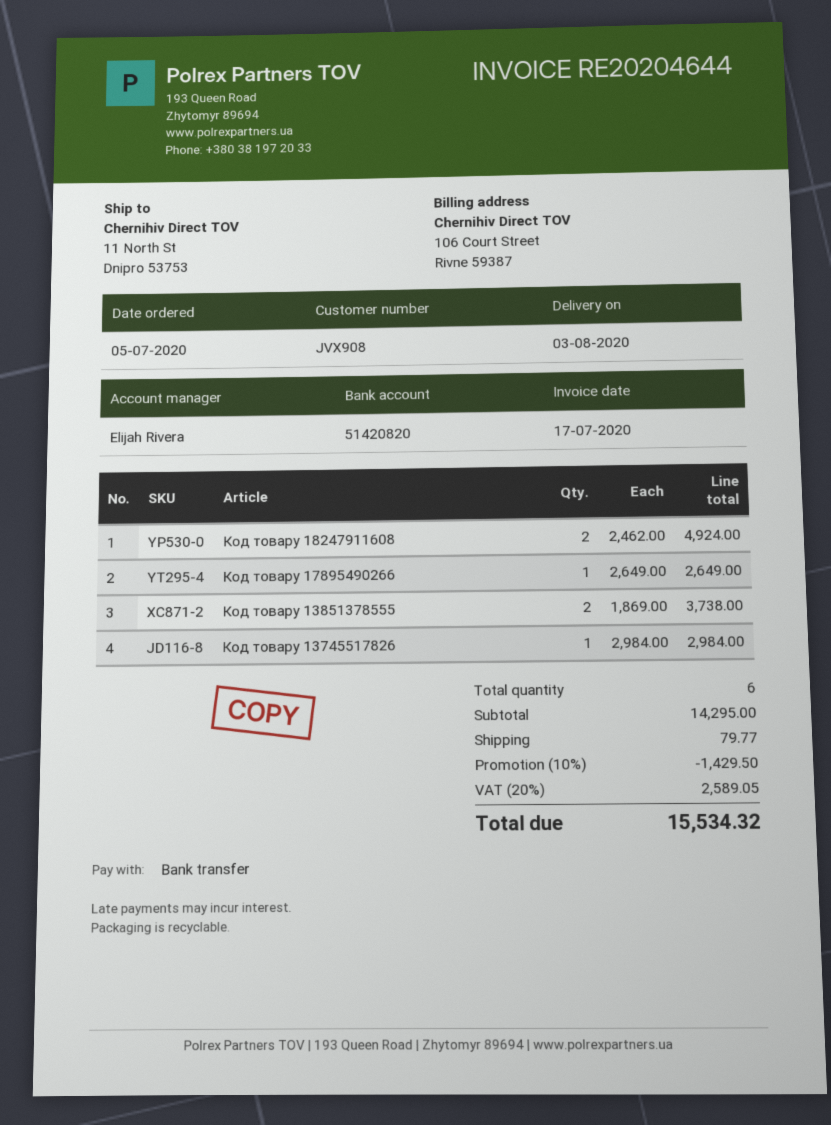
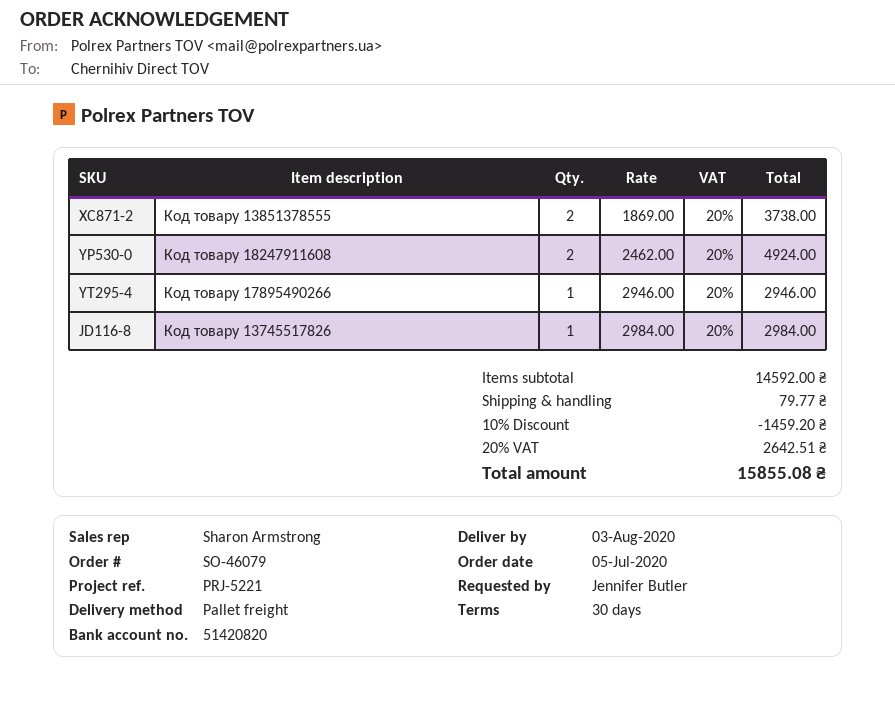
sales rep: Elijah Rivera -> Sharon Armstrong
Код товару 17895490266: 1 x 2649.00 = 2649.00 -> 1 x 2946.00 = 2946.00
subtotal: 14295.00 -> 14592.00
discount: 10% = 1429.50 -> 10% = 1459.20
tax: 20% = 2589.05 -> 20% = 2642.51
total: 15534.32 -> 15855.08

